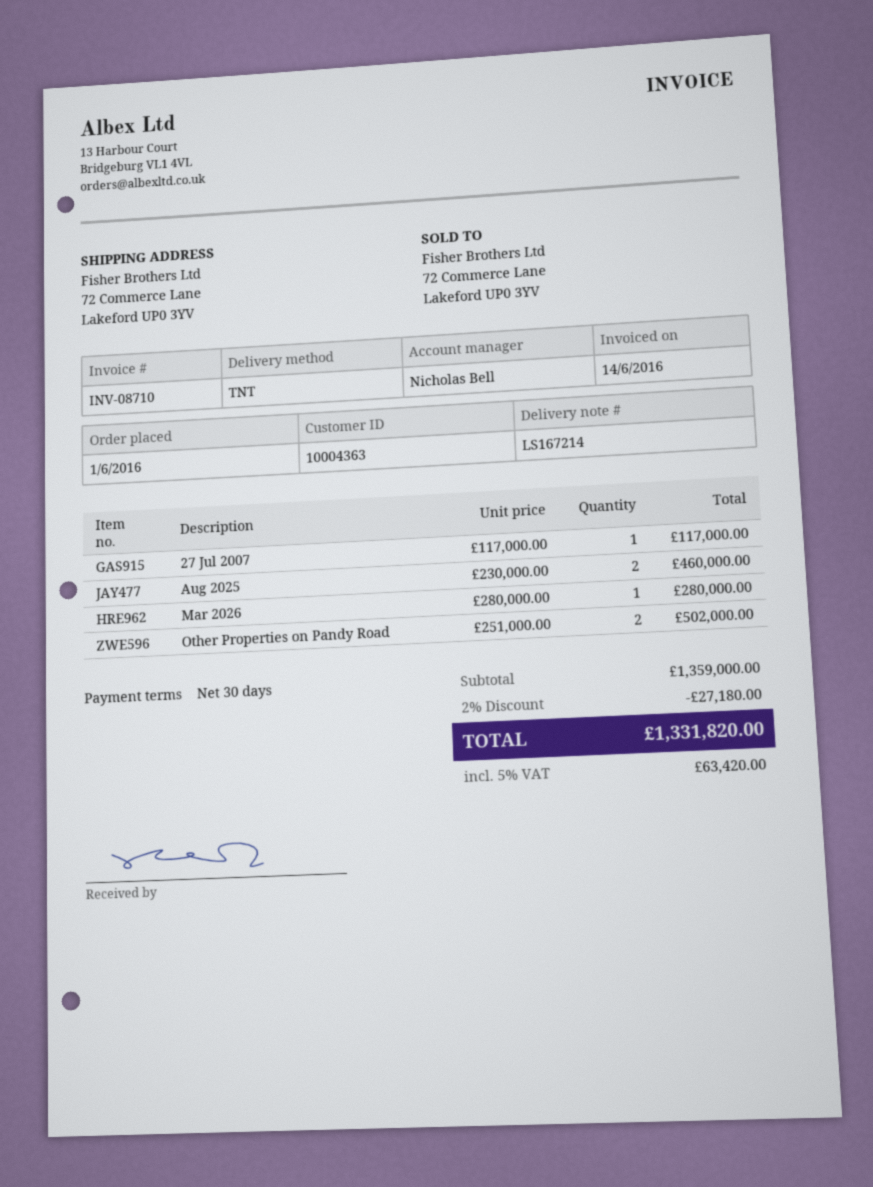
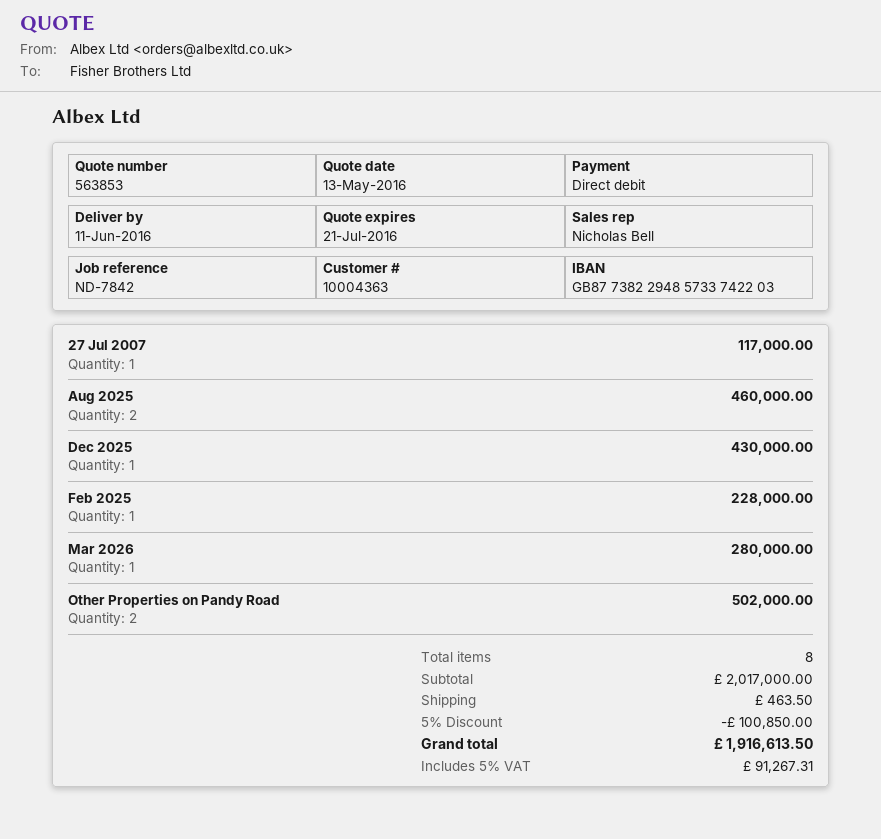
Dec 2025: none -> 1 for 430000.00
Feb 2025: none -> 1 for 228000.00
subtotal: 1359000.00 -> 2017000.00
discount: 2% = 27180.00 -> 5% = 100850.00
shipping: none -> 463.50
tax: 5% = 63420.00 -> 5% = 91267.31
total: 1331820.00 -> 1916613.50

